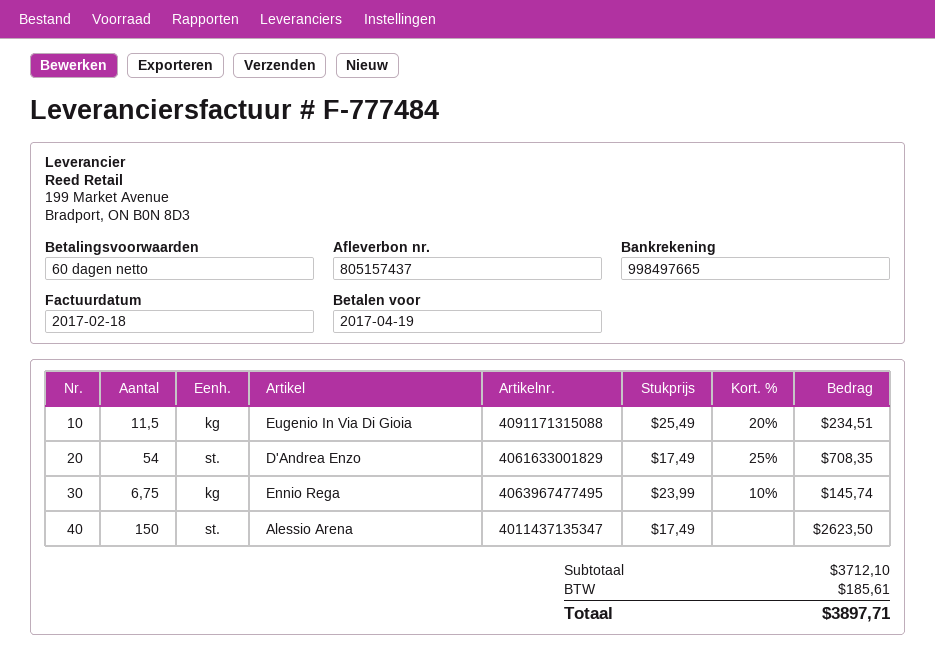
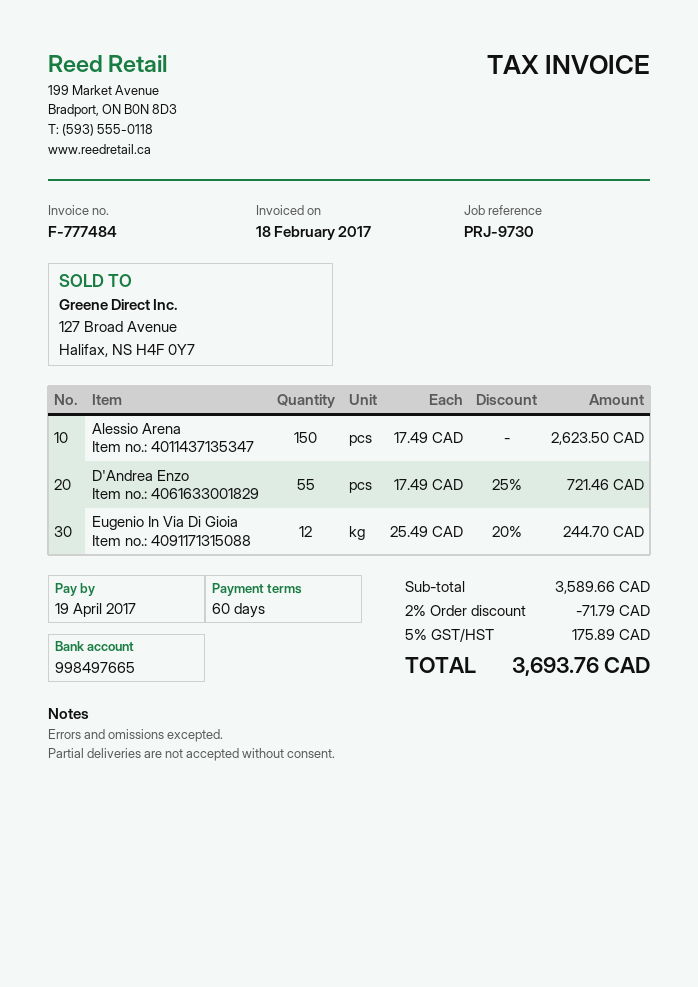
Eugenio In Via Di Gioia: 11.5 x 25.49 - 20% = 234.51 -> 12 x 25.49 - 20% = 244.70
D'Andrea Enzo: 54 x 17.49 - 25% = 708.35 -> 55 x 17.49 - 25% = 721.46
Ennio Rega: 6.75 x 23.99 - 10% = 145.74 -> none
subtotal: 3712.10 -> 3589.66
discount: none -> 2% = 71.79
tax: 185.61 -> 175.89
total: 3897.71 -> 3693.76

